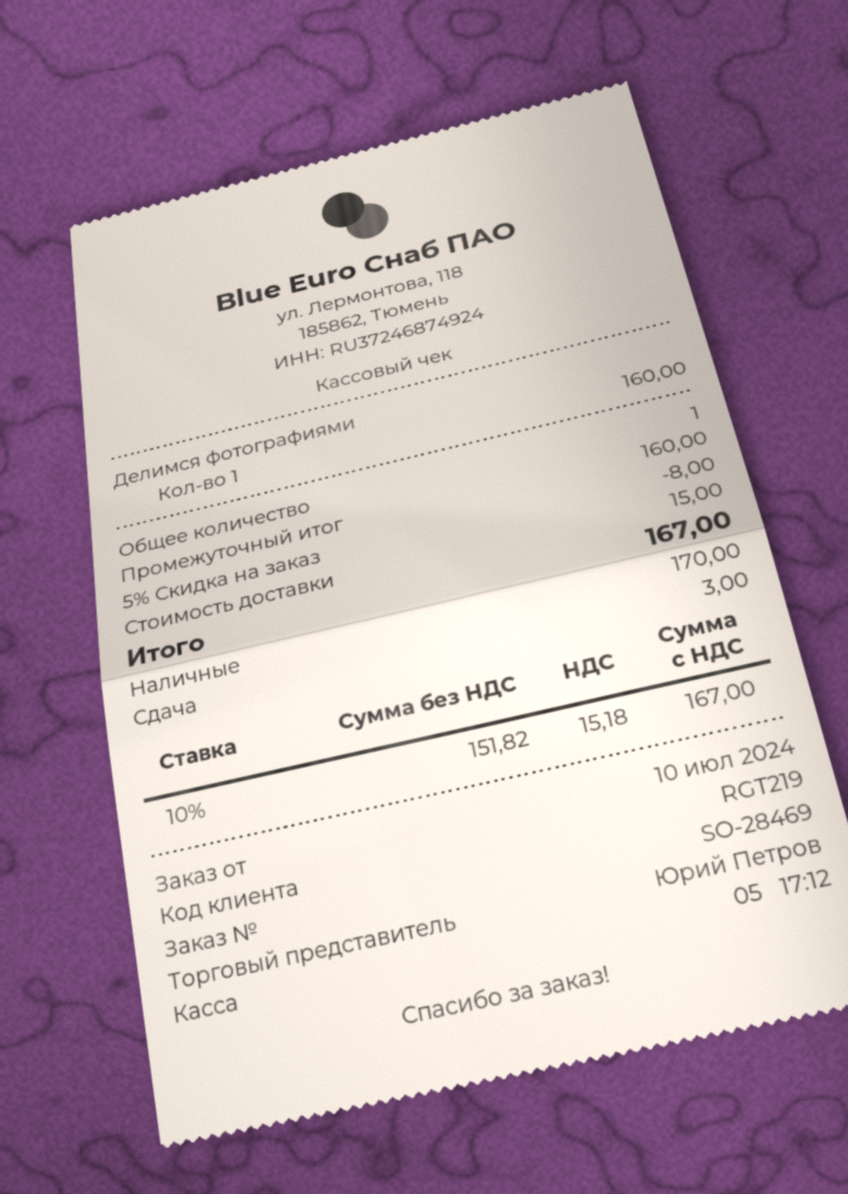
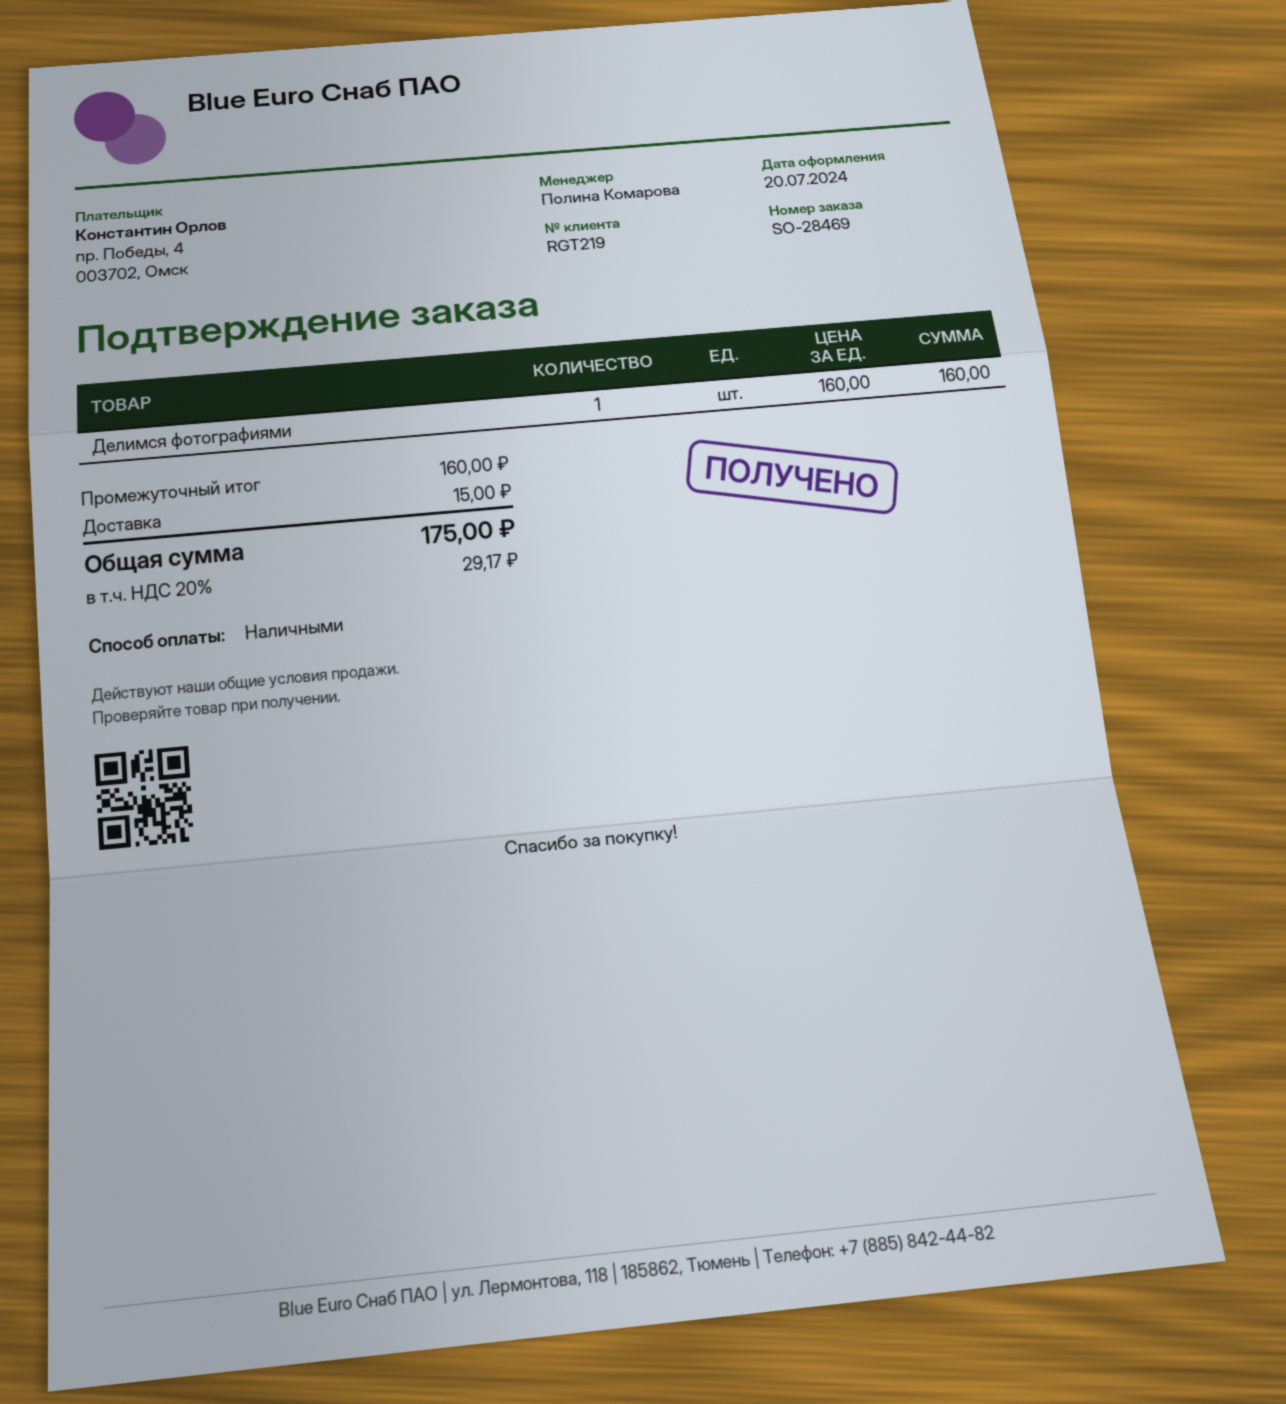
order date: 2024-07-10 -> 2024-07-20
sales rep: Юрий Петров -> Полина Комарова
discount: 5% = 8.00 -> none
tax: 10% = 15.18 -> 20% = 29.17
total: 167.00 -> 175.00

